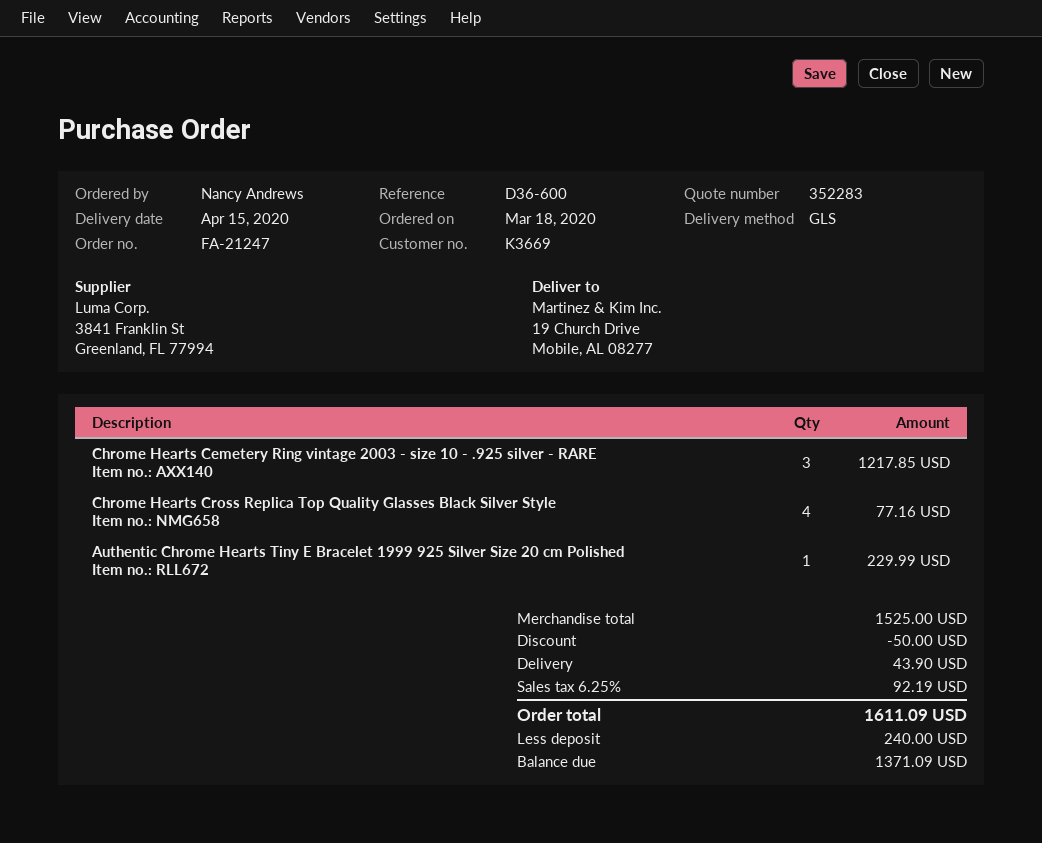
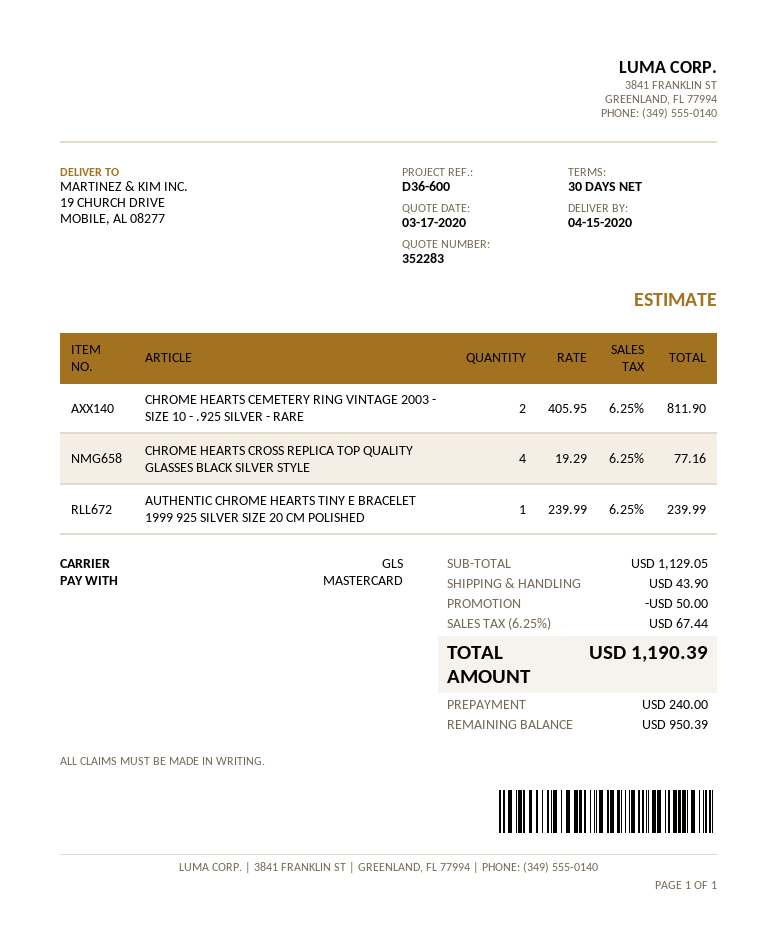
Chrome Hearts Cemetery Ring vintage 2003 - size 10 - .925 silver - RARE: 3 for 1217.85 -> 2 for 811.90
Authentic Chrome Hearts Tiny E Bracelet 1999 925 Silver Size 20 cm Polished: 1 for 229.99 -> 1 for 239.99
subtotal: 1525.00 -> 1129.05
tax: 6.25% = 92.19 -> 6.25% = 67.44
total: 1611.09 -> 1190.39
balance: 1371.09 -> 950.39

